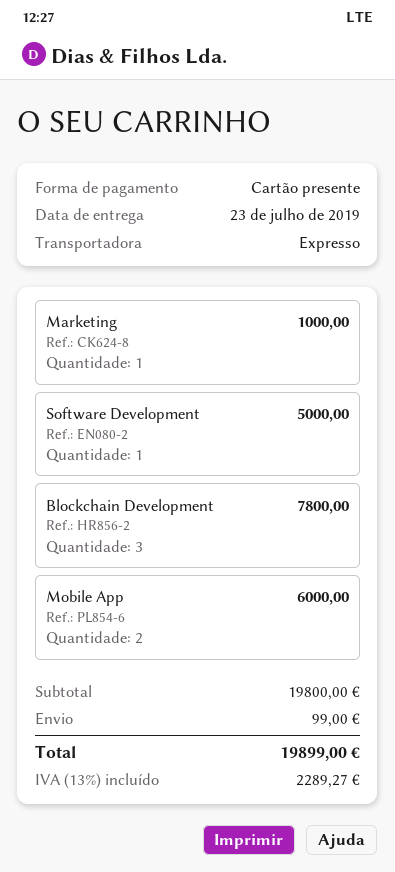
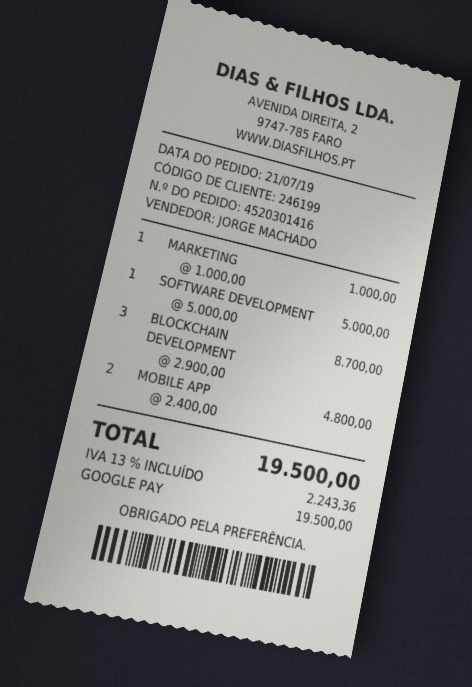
payment method: gift card -> Google Pay
Blockchain Development: 3 for 7800.00 -> 3 for 8700.00
Mobile App: 2 for 6000.00 -> 2 for 4800.00
shipping: 99.00 -> none
tax: 13% = 2289.27 -> 13% = 2243.36
total: 19899.00 -> 19500.00

